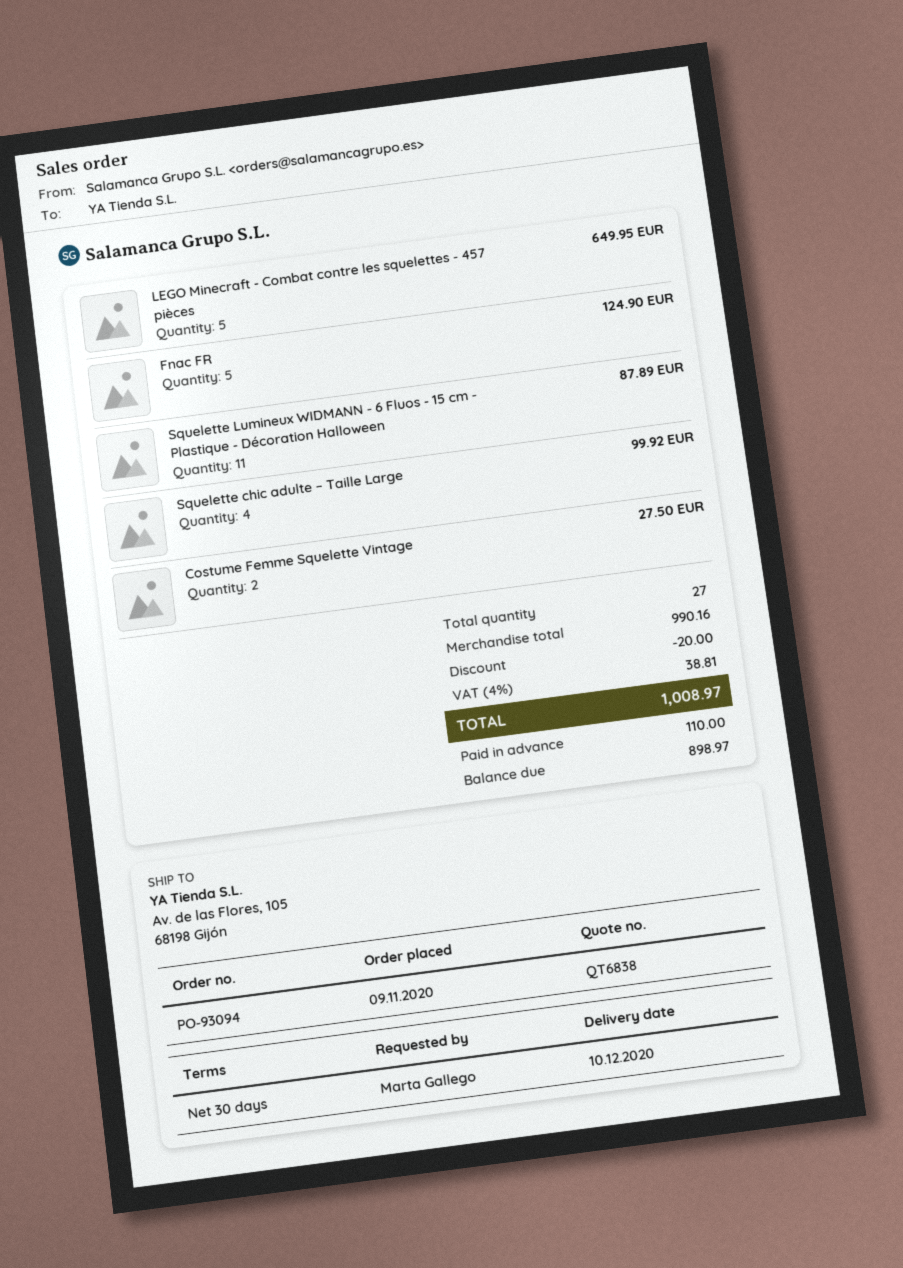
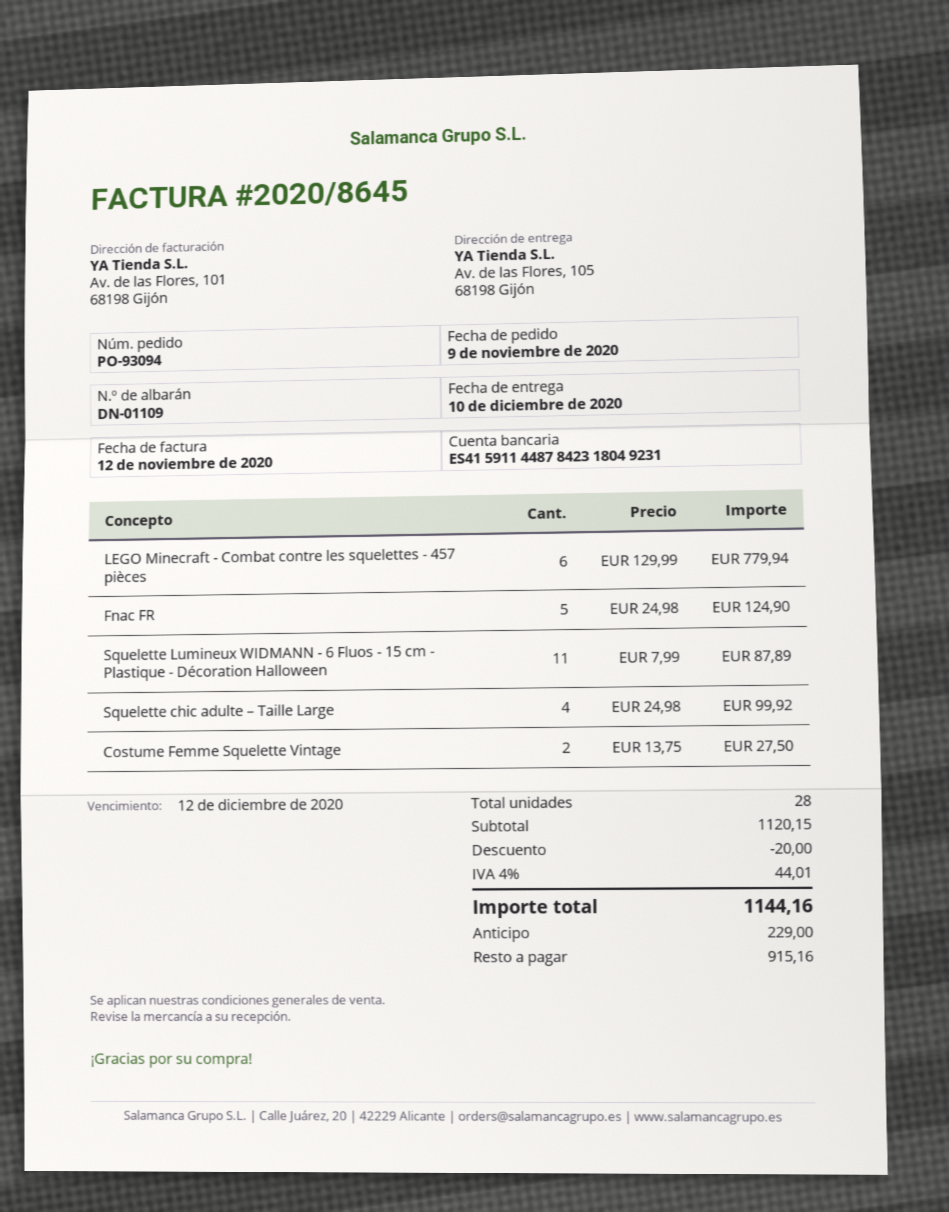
LEGO Minecraft - Combat contre les squelettes - 457 pièces: 5 for 649.95 -> 6 for 779.94
total quantity: 27 -> 28
subtotal: 990.16 -> 1120.15
tax: 4% = 38.81 -> 4% = 44.01
total: 1008.97 -> 1144.16
deposit: 110.00 -> 229.00
balance: 898.97 -> 915.16

